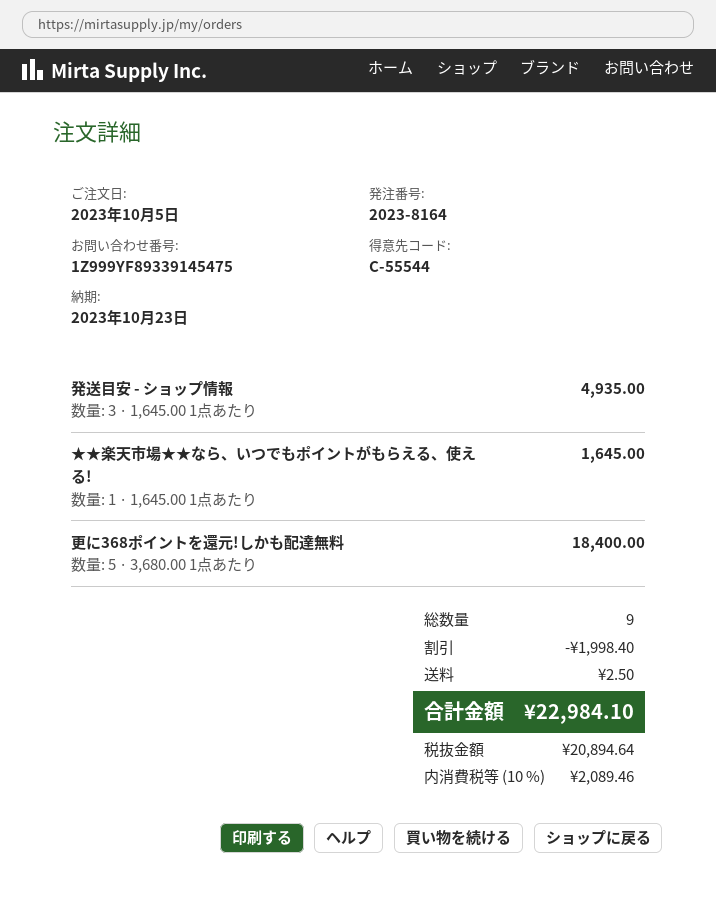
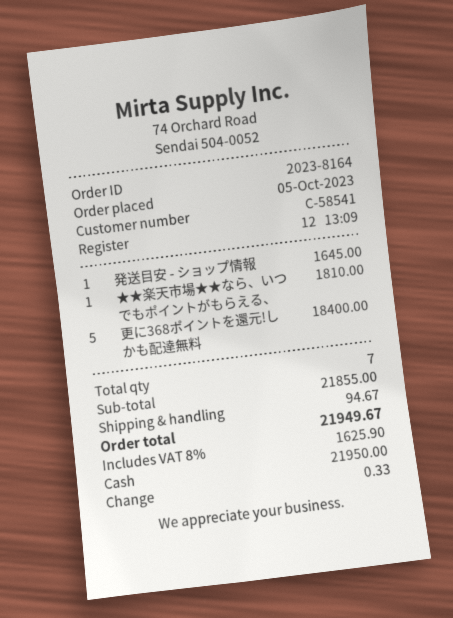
customer number: C-55544 -> C-58541
発送目安 - ショップ情報: 3 for 4935.00 -> 1 for 1645.00
★★楽天市場★★なら、いつでもポイントがもらえる、使える!: 1 for 1645.00 -> 1 for 1810.00
total quantity: 9 -> 7
discount: 1998.40 -> none
shipping: 2.50 -> 94.67
tax: 10% = 2089.46 -> 8% = 1625.90
total: 22984.10 -> 21949.67

